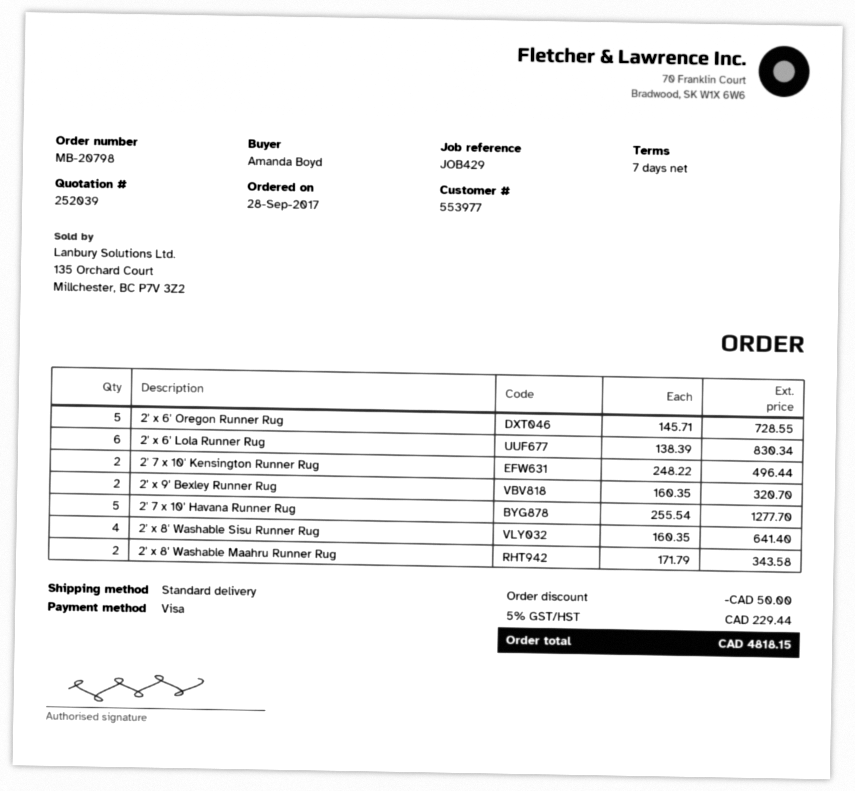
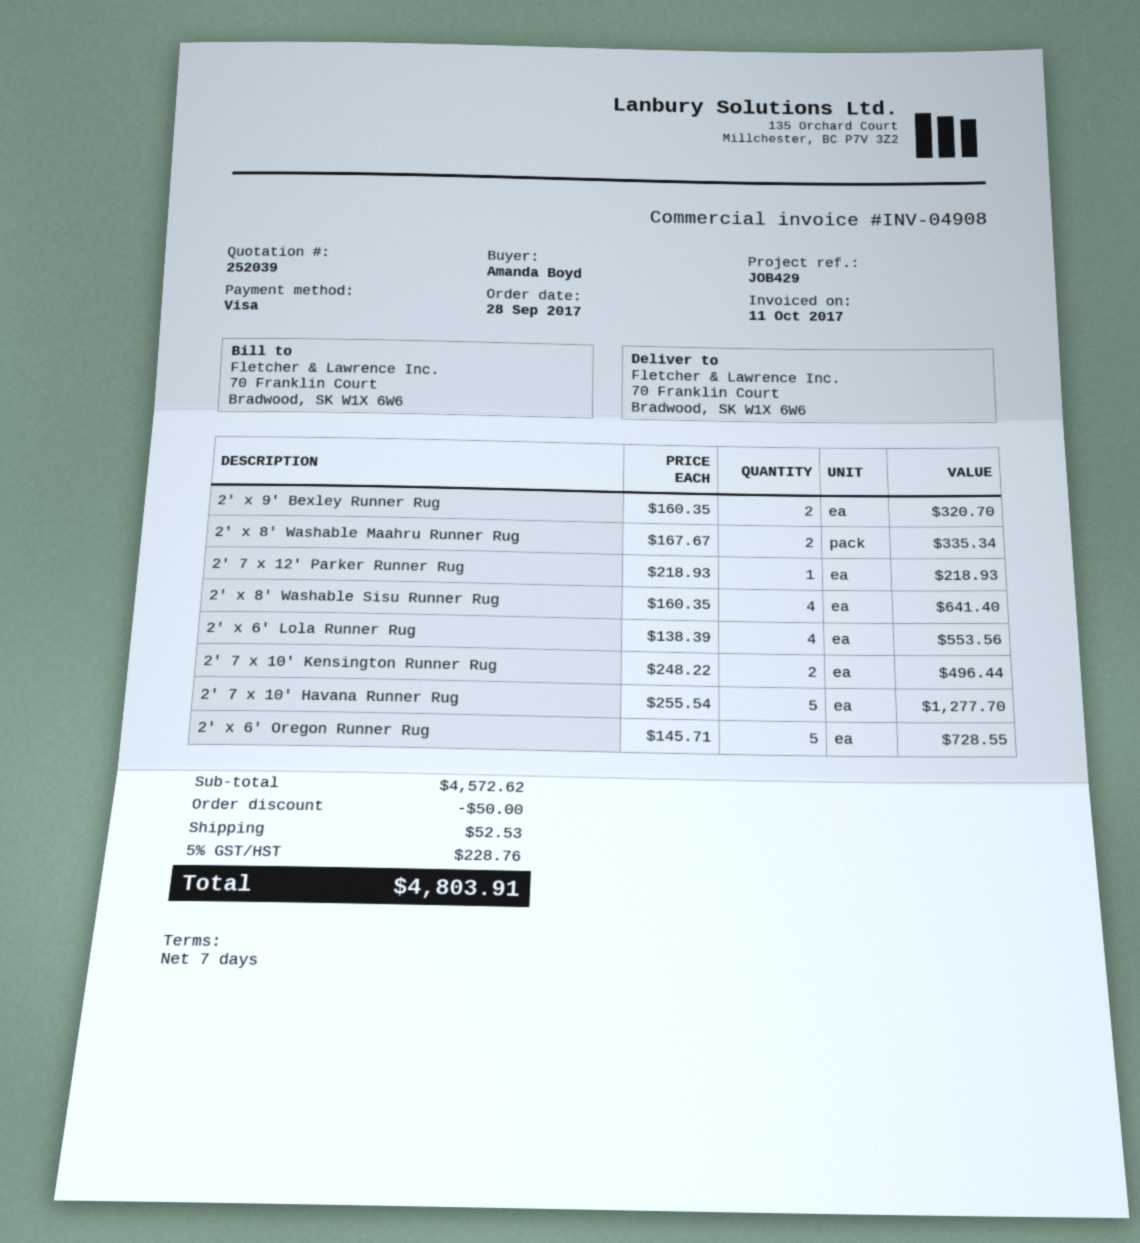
2' x 6' Lola Runner Rug: 6 x 138.39 = 830.34 -> 4 x 138.39 = 553.56
2' x 8' Washable Maahru Runner Rug: 2 x 171.79 = 343.58 -> 2 x 167.67 = 335.34
2' 7 x 12' Parker Runner Rug: none -> 1 x 218.93 = 218.93
shipping: none -> 52.53
tax: 5% = 229.44 -> 5% = 228.76
total: 4818.15 -> 4803.91

